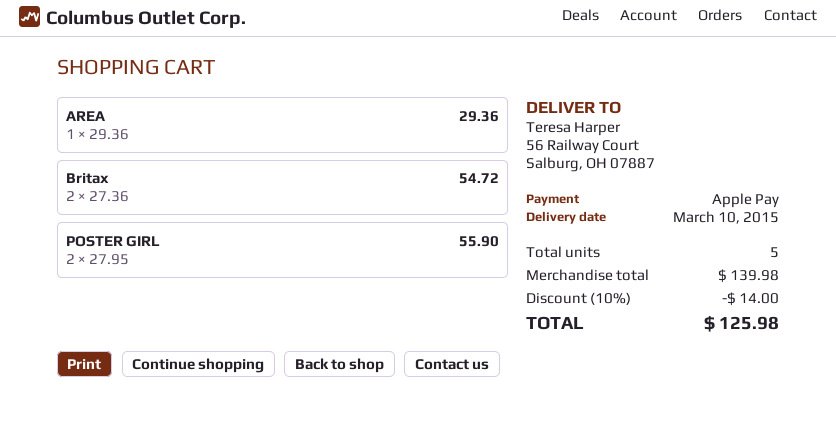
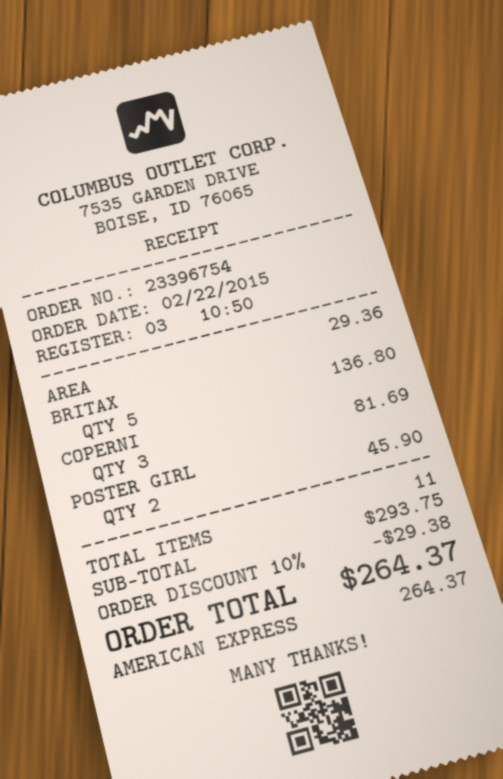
payment method: Apple Pay -> American Express
Britax: 2 for 54.72 -> 5 for 136.80
POSTER GIRL: 2 for 55.90 -> 2 for 45.90
COPERNI: none -> 3 for 81.69
total quantity: 5 -> 11
subtotal: 139.98 -> 293.75
discount: 10% = 14.00 -> 10% = 29.38
total: 125.98 -> 264.37

